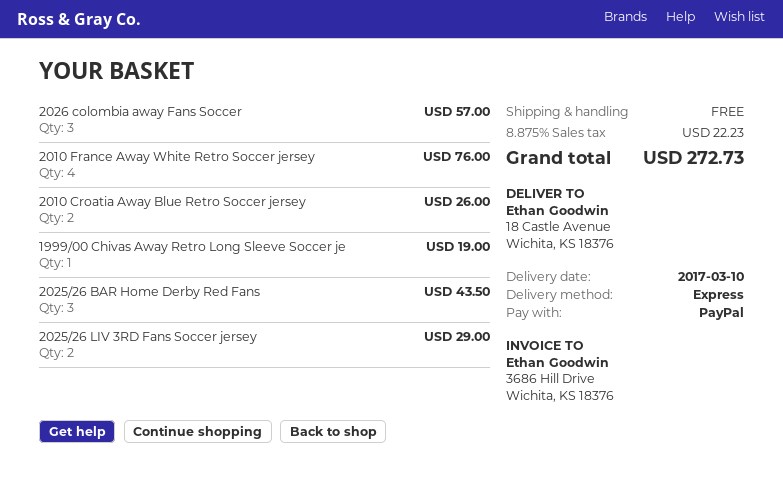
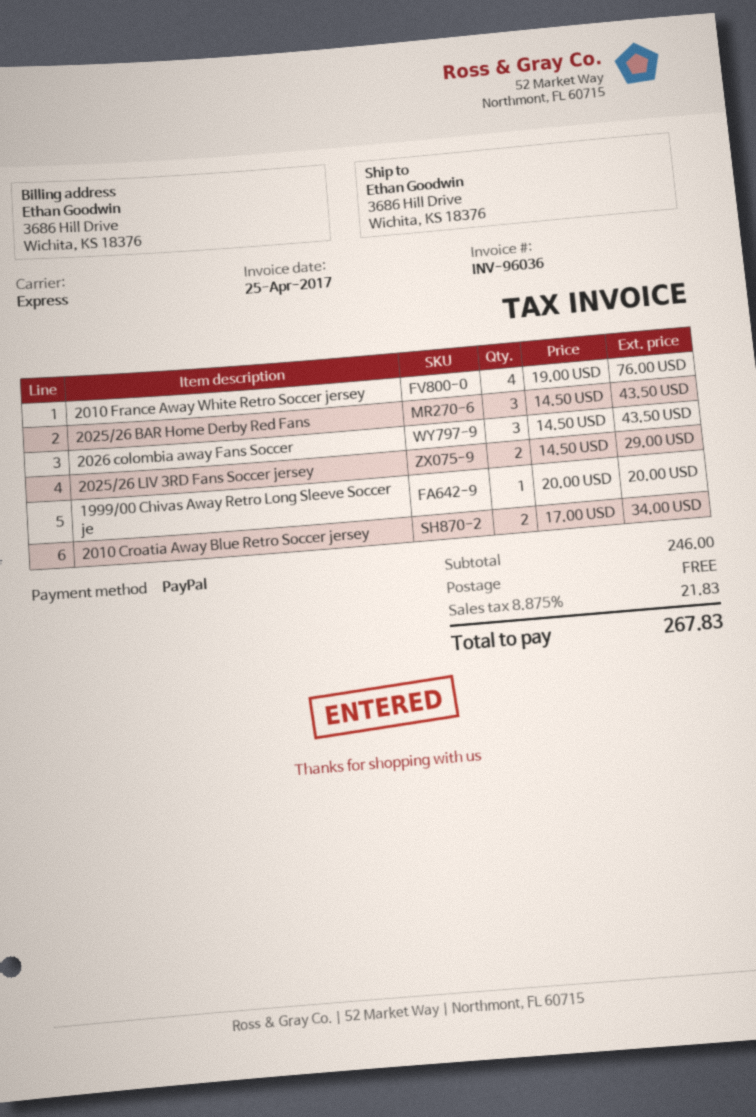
ship to: 18 Castle Avenue, Wichita, KS 18376 -> 3686 Hill Drive, Wichita, KS 18376
2026 colombia away Fans Soccer: 3 for 57.00 -> 3 for 43.50
2010 Croatia Away Blue Retro Soccer jersey: 2 for 26.00 -> 2 for 34.00
1999/00 Chivas Away Retro Long Sleeve Soccer je: 1 for 19.00 -> 1 for 20.00
tax: 8.875% = 22.23 -> 8.875% = 21.83
total: 272.73 -> 267.83

